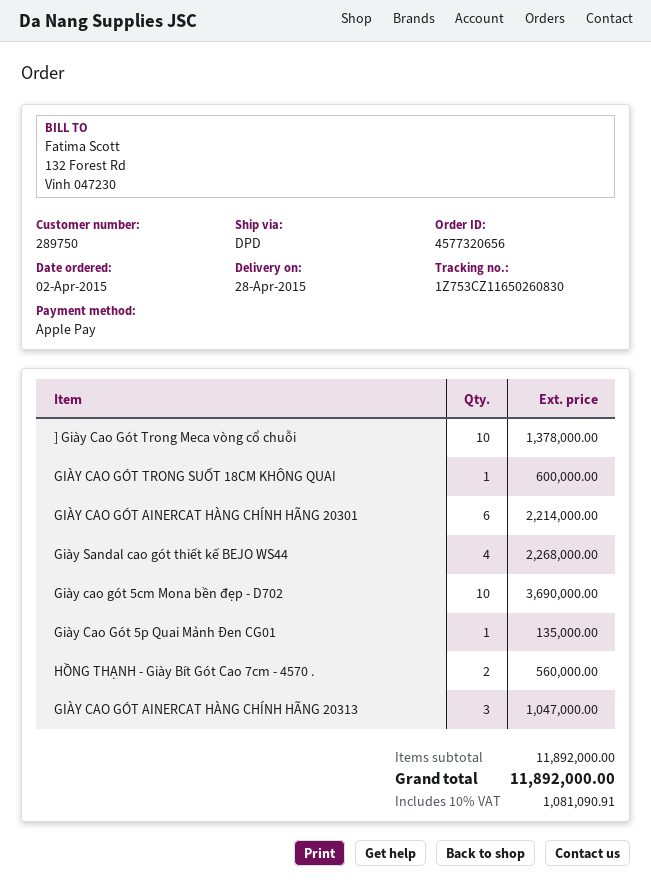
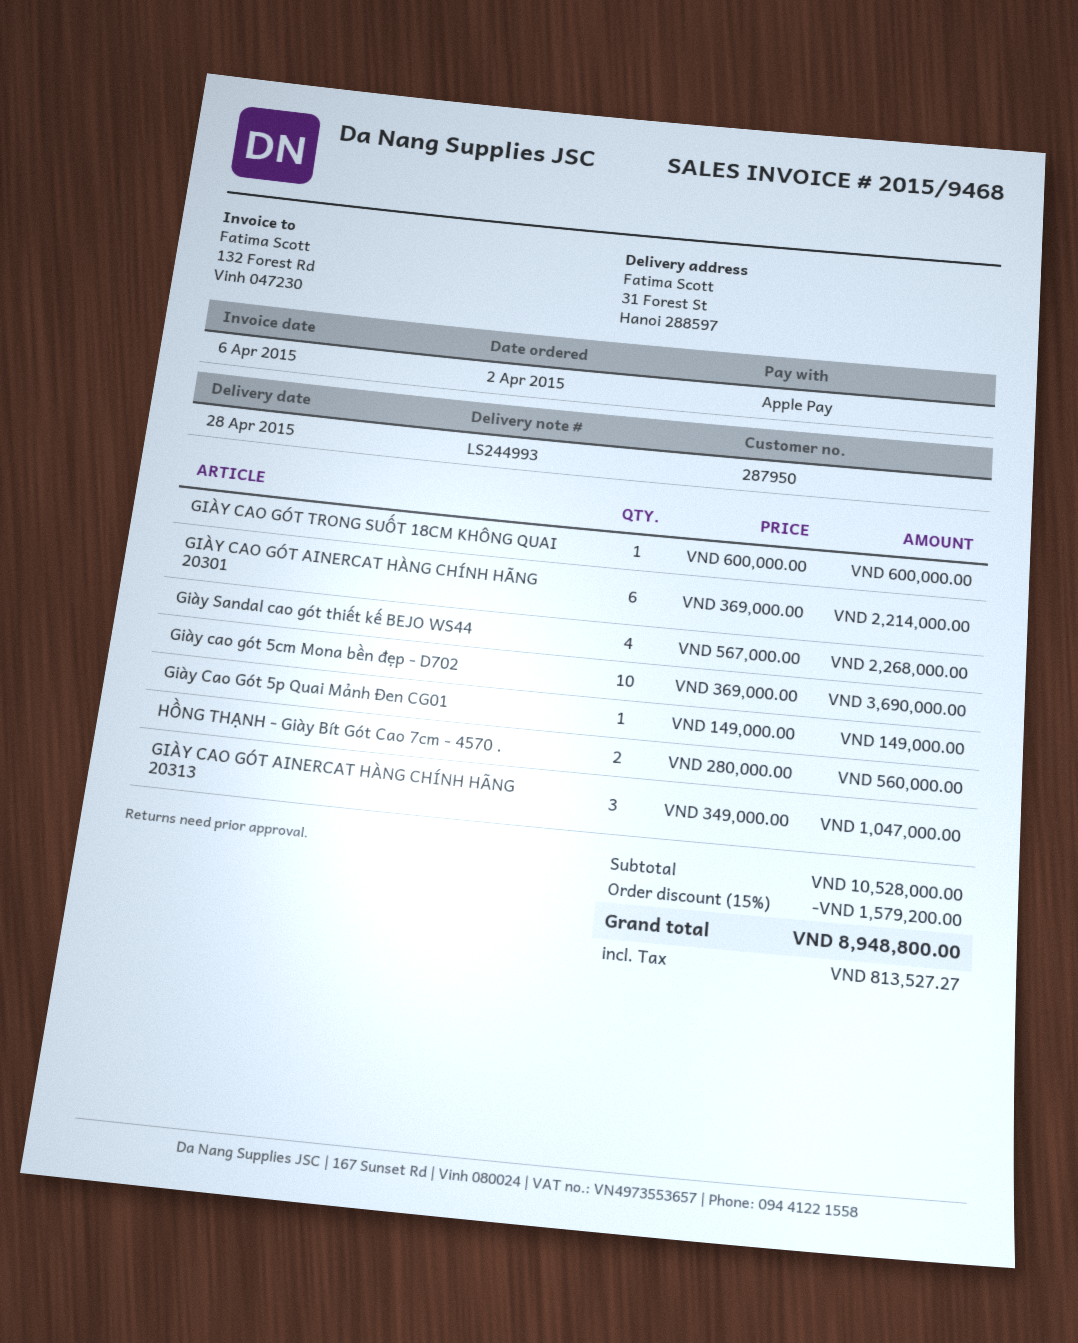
customer number: 289750 -> 287950
] Giày Cao Gót Trong Meca vòng cổ chuỗi: 10 for 1378000.00 -> none
Giày Cao Gót 5p Quai Mảnh Đen CG01: 1 for 135000.00 -> 1 for 149000.00
subtotal: 11892000.00 -> 10528000.00
discount: none -> 15% = 1579200.00
tax: 1081090.91 -> 813527.27
total: 11892000.00 -> 8948800.00

